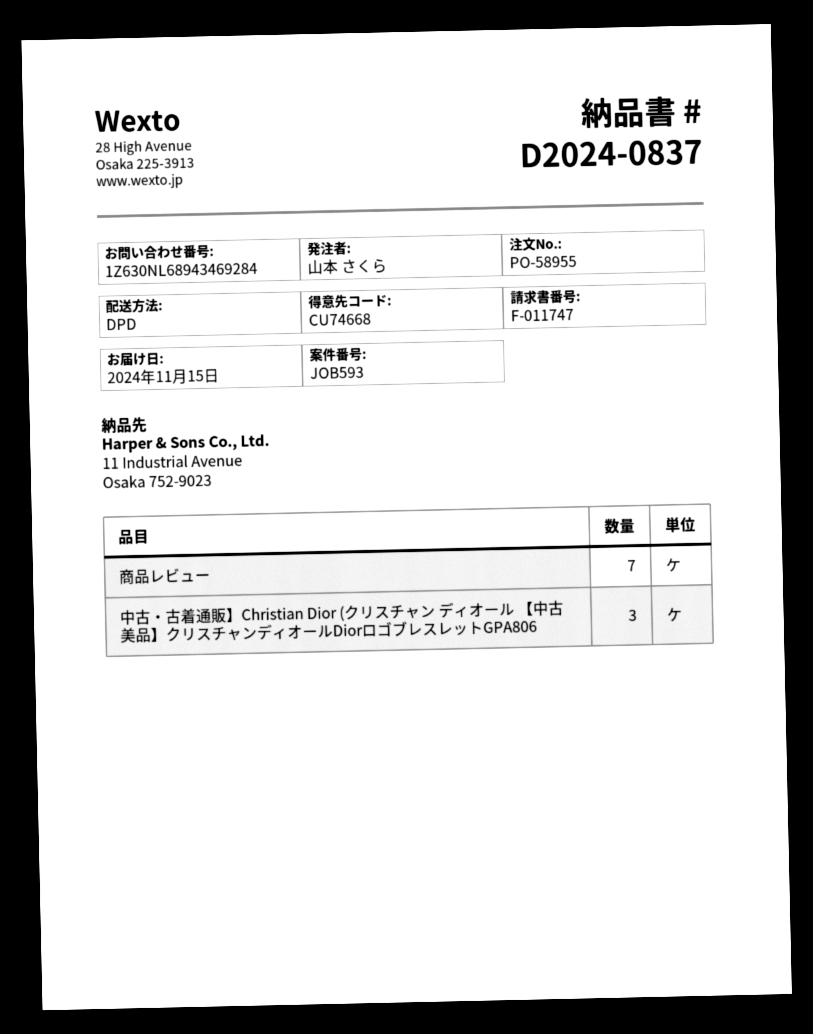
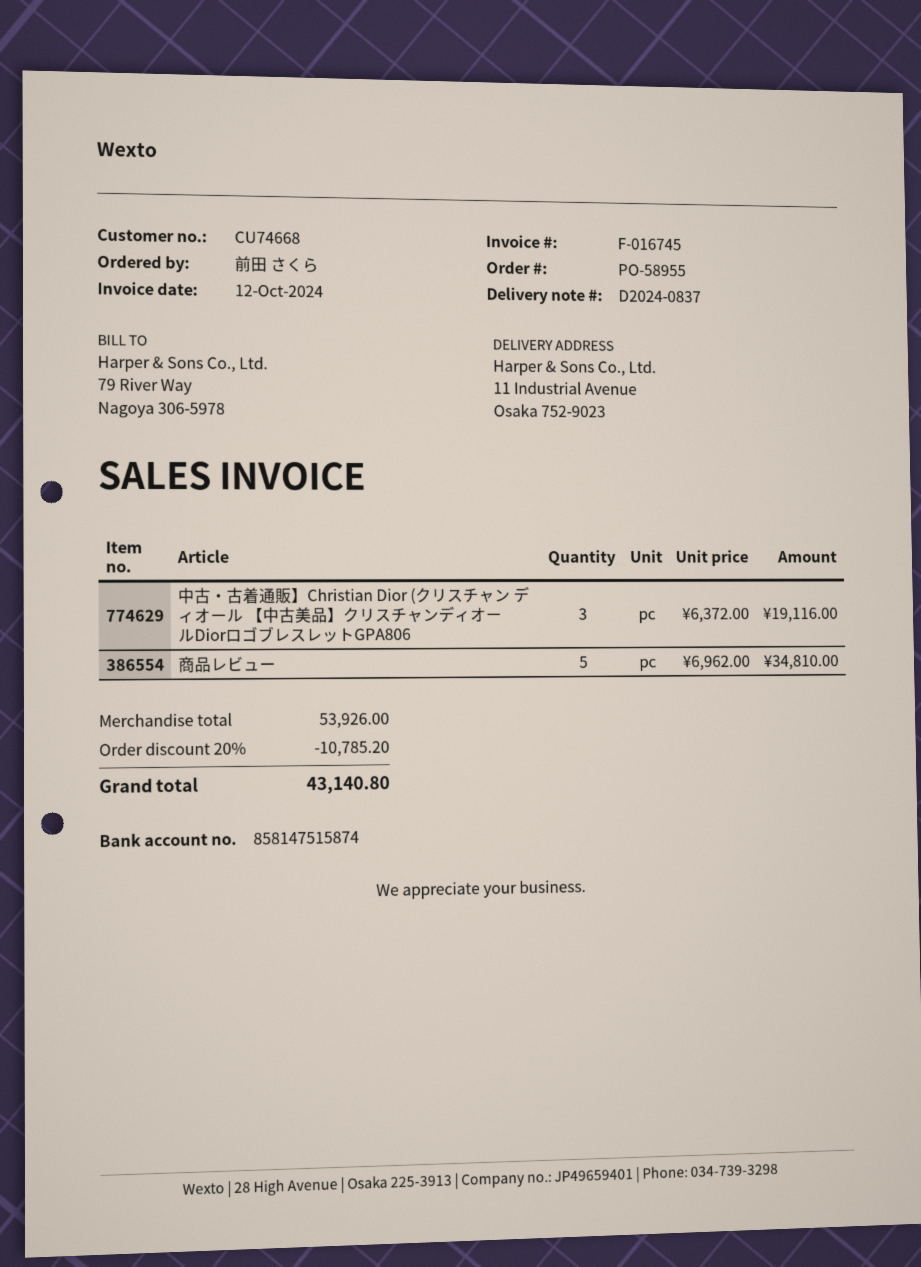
invoice number: F-011747 -> F-016745
ordered by: 山本 さくら -> 前田 さくら
商品レビュー: 7 -> 5

